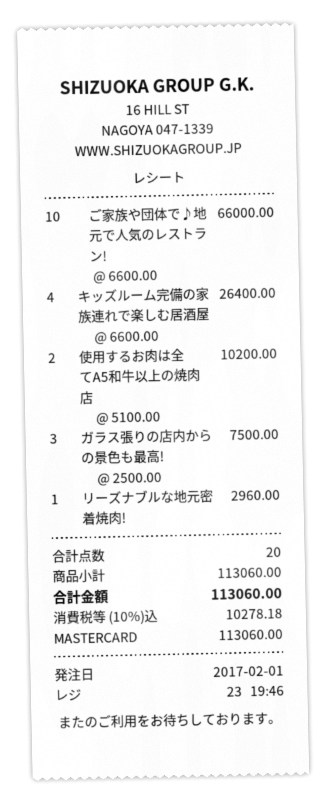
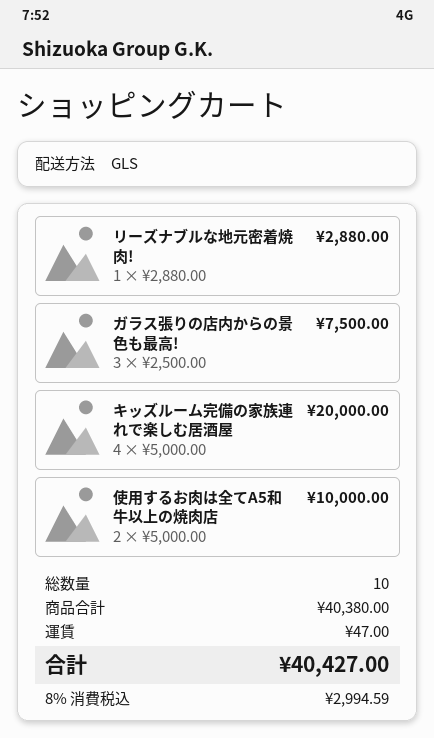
ご家族や団体で♪地元で人気のレストラン!: 10 x 6600.00 = 66000.00 -> none
キッズルーム完備の家族連れで楽しむ居酒屋: 4 x 6600.00 = 26400.00 -> 4 x 5000.00 = 20000.00
使用するお肉は全てA5和牛以上の焼肉店: 2 x 5100.00 = 10200.00 -> 2 x 5000.00 = 10000.00
リーズナブルな地元密着焼肉!: 1 x 2960.00 = 2960.00 -> 1 x 2880.00 = 2880.00
total quantity: 20 -> 10
subtotal: 113060.00 -> 40380.00
shipping: none -> 47.00
tax: 10% = 10278.18 -> 8% = 2994.59
total: 113060.00 -> 40427.00

